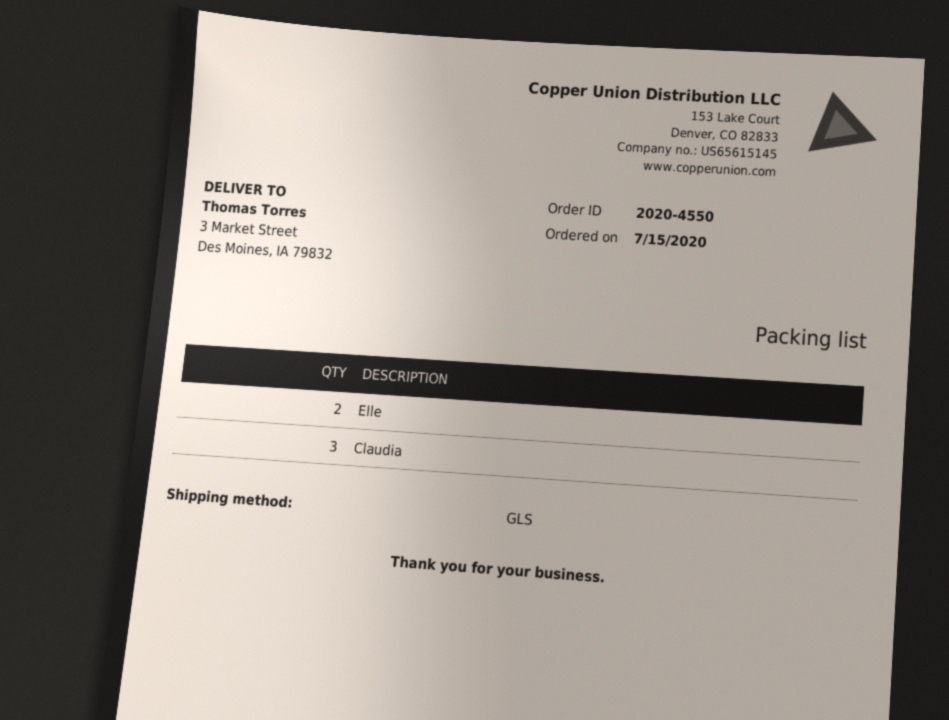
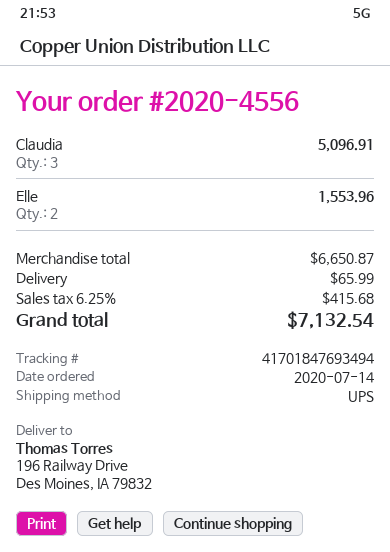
order number: 2020-4550 -> 2020-4556
order date: 2020-07-15 -> 2020-07-14
shipping method: GLS -> UPS
ship to: 3 Market Street, Des Moines, IA 79832 -> 196 Railway Drive, Des Moines, IA 79832

